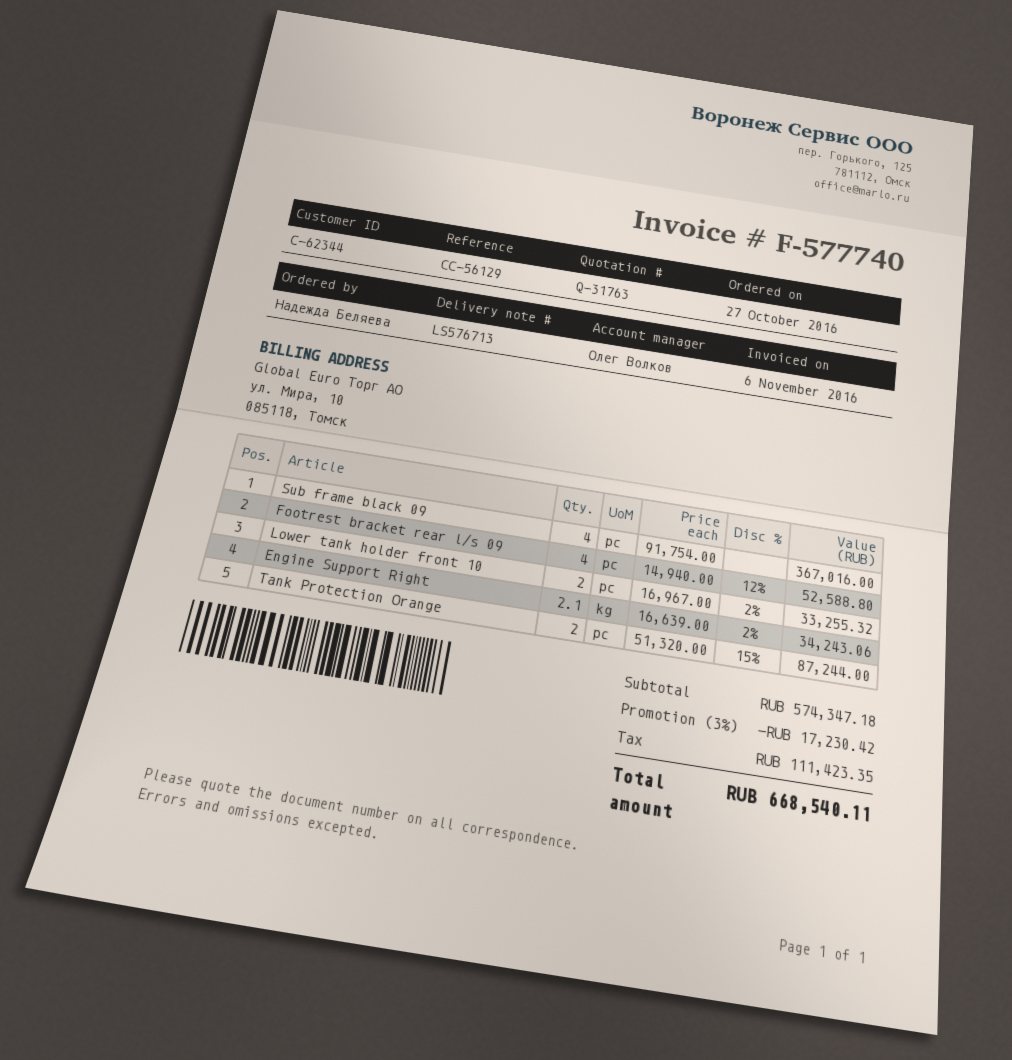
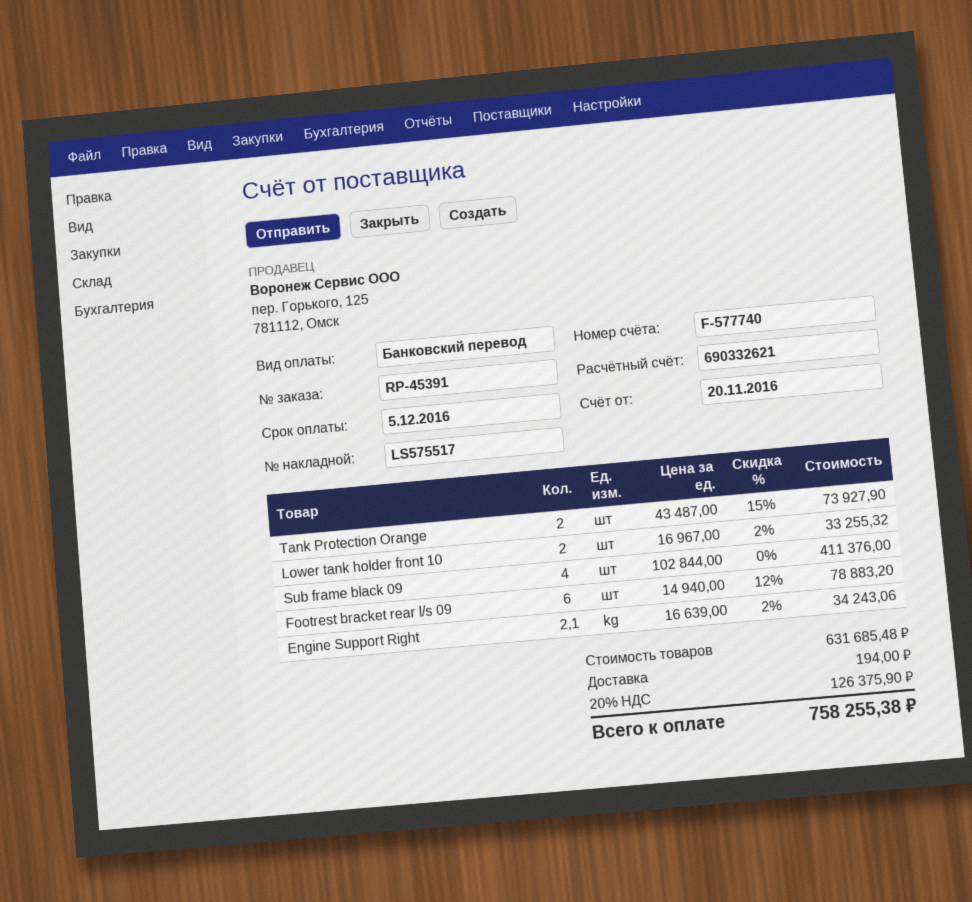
delivery note number: LS576713 -> LS575517
invoice date: 2016-11-06 -> 2016-11-20
Sub frame black 09: 4 x 91754.00 = 367016.00 -> 4 x 102844.00 = 411376.00
Footrest bracket rear l/s 09: 4 x 14940.00 - 12% = 52588.80 -> 6 x 14940.00 - 12% = 78883.20
Tank Protection Orange: 2 x 51320.00 - 15% = 87244.00 -> 2 x 43487.00 - 15% = 73927.90
subtotal: 574347.18 -> 631685.48
discount: 3% = 17230.42 -> none
shipping: none -> 194.00
tax: 111423.35 -> 126375.90
total: 668540.11 -> 758255.38

